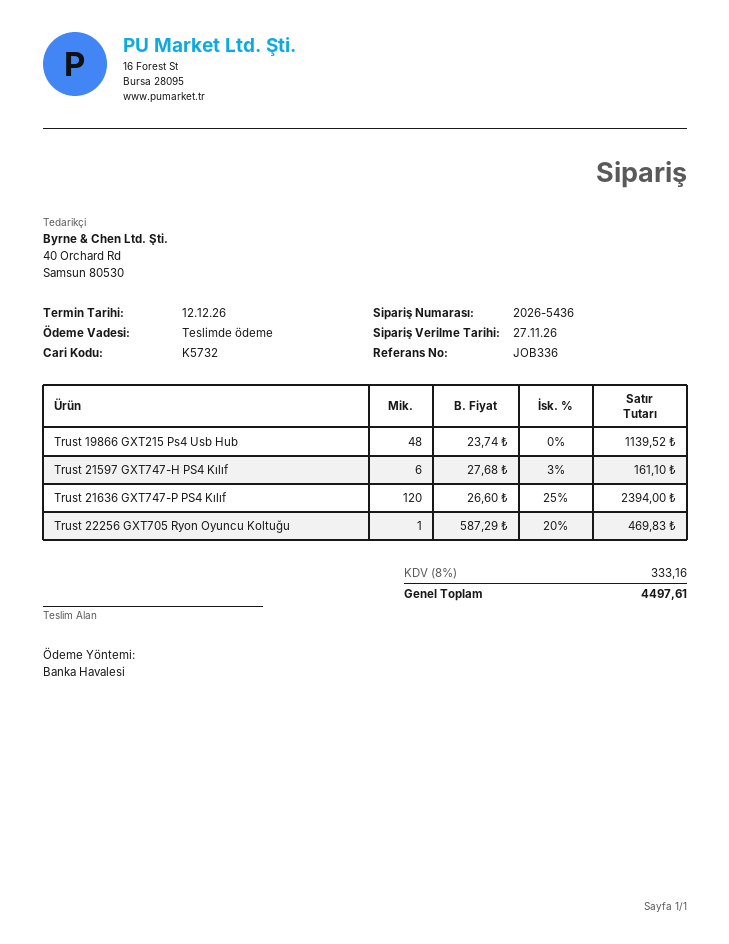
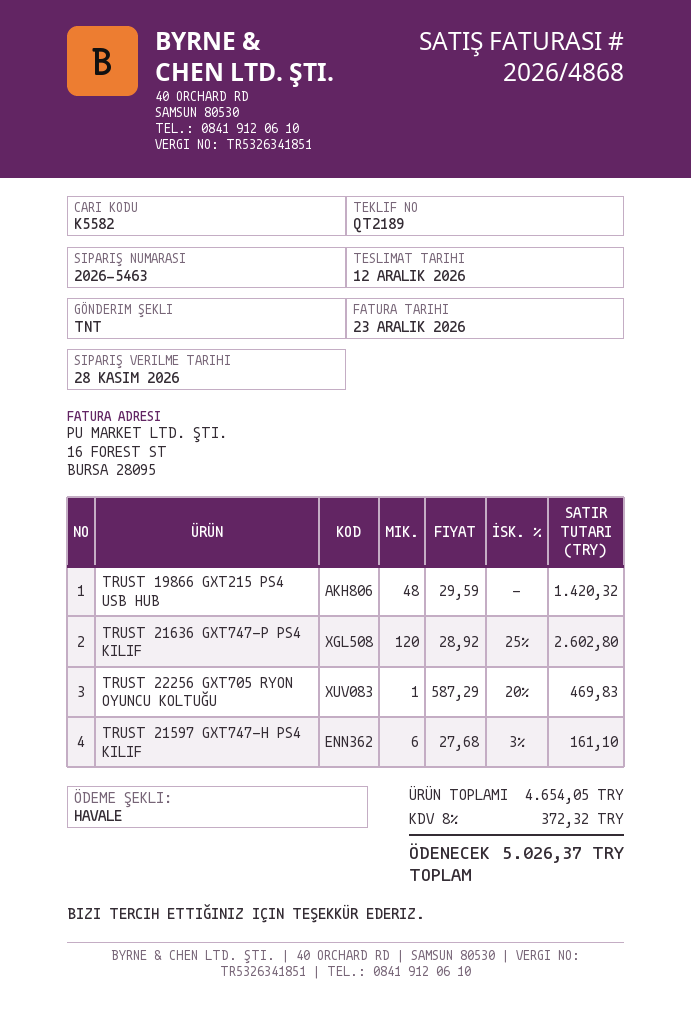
order number: 2026-5436 -> 2026-5463
order date: 2026-11-27 -> 2026-11-28
customer number: K5732 -> K5582
Trust 19866 GXT215 Ps4 Usb Hub: 48 x 23.74 = 1139.52 -> 48 x 29.59 = 1420.32
Trust 21636 GXT747-P PS4 Kılıf: 120 x 26.60 - 25% = 2394.00 -> 120 x 28.92 - 25% = 2602.80
tax: 8% = 333.16 -> 8% = 372.32
total: 4497.61 -> 5026.37

